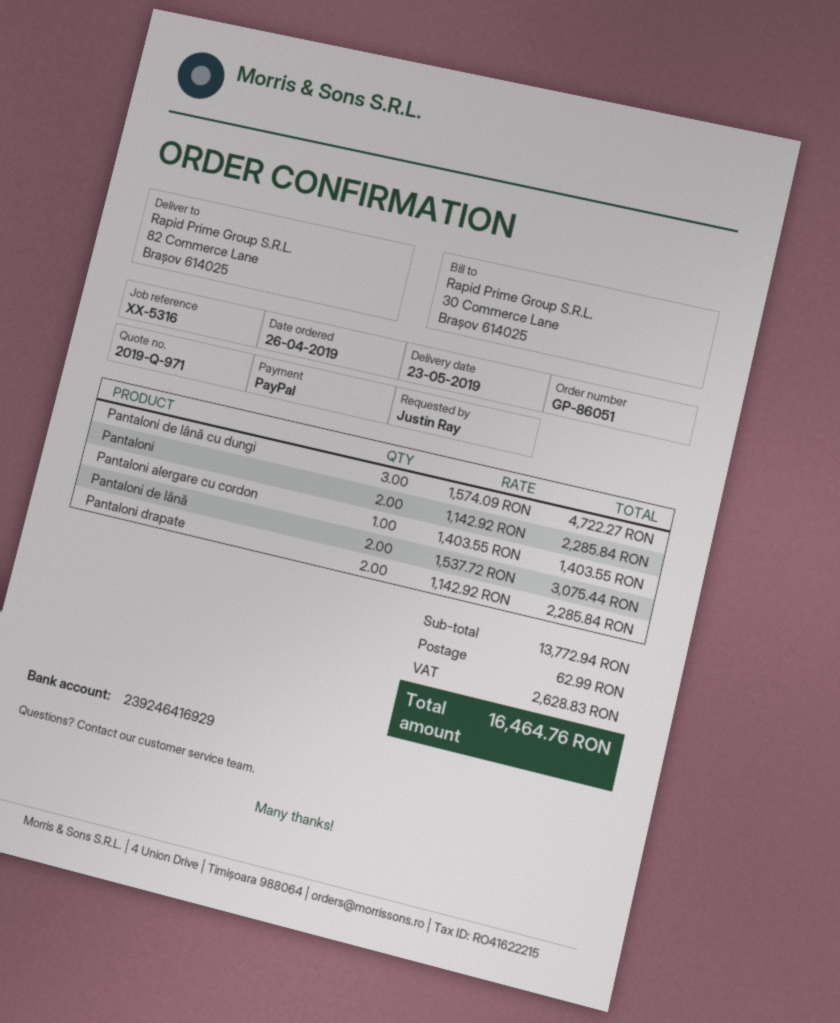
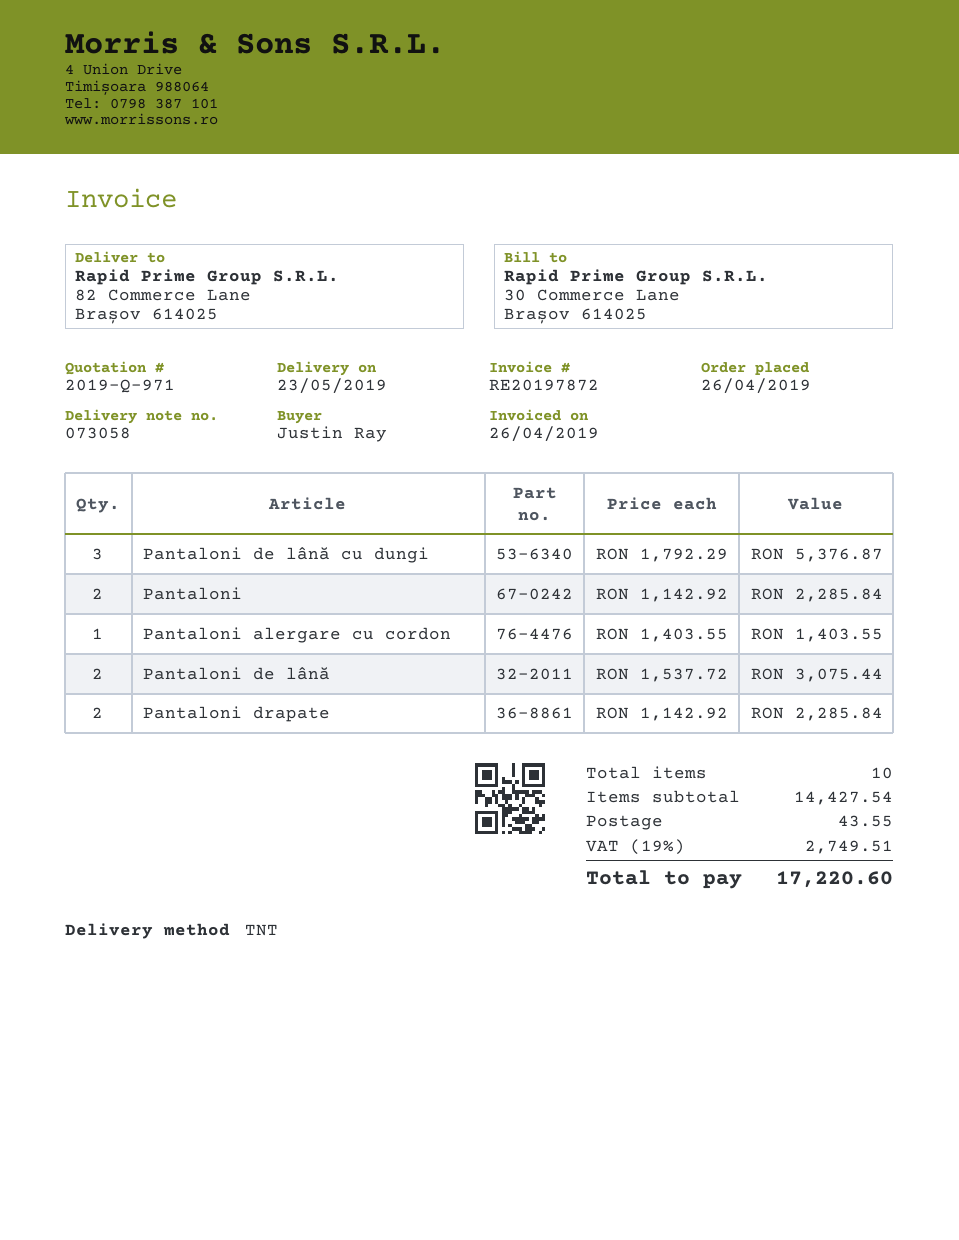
Pantaloni de lână cu dungi: 3 x 1574.09 = 4722.27 -> 3 x 1792.29 = 5376.87
subtotal: 13772.94 -> 14427.54
shipping: 62.99 -> 43.55
tax: 2628.83 -> 2749.51
total: 16464.76 -> 17220.60

